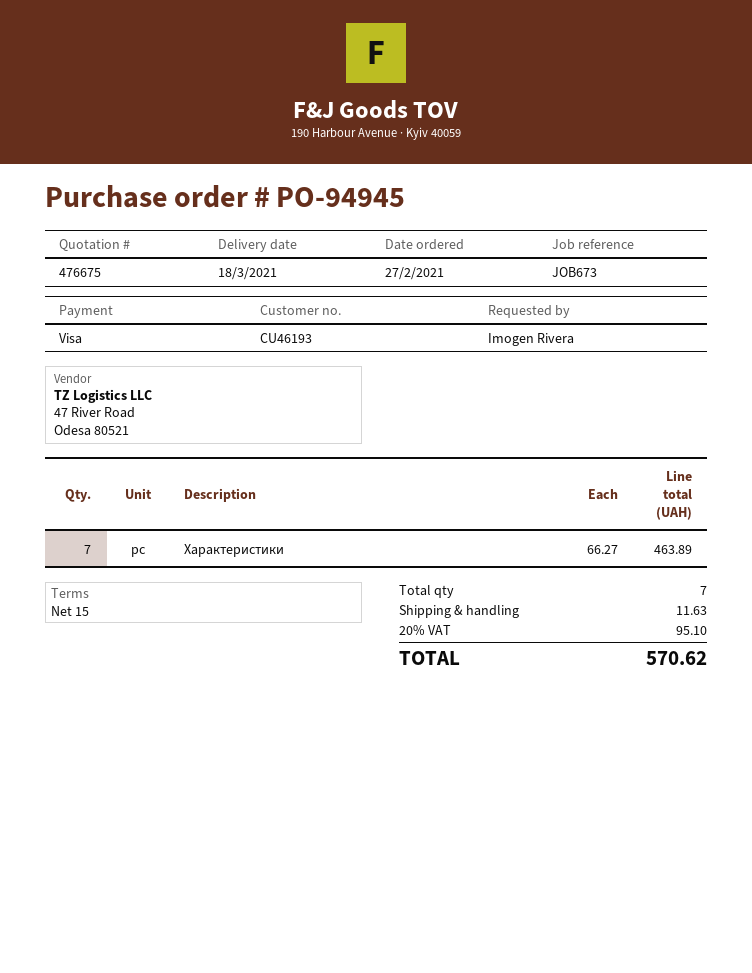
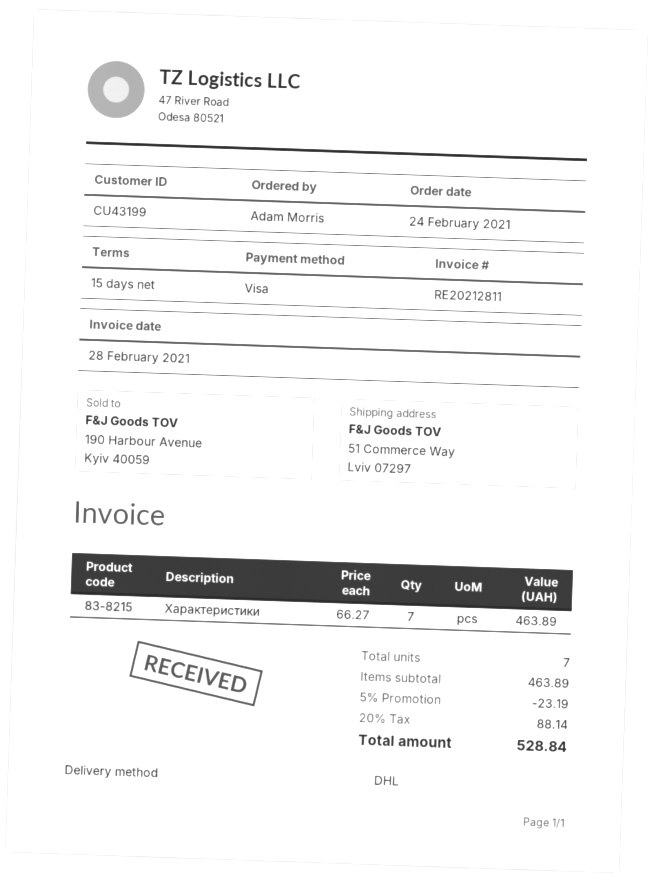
order date: 2021-02-27 -> 2021-02-24
customer number: CU46193 -> CU43199
ordered by: Imogen Rivera -> Adam Morris
discount: none -> 5% = 23.19
shipping: 11.63 -> none
tax: 20% = 95.10 -> 20% = 88.14
total: 570.62 -> 528.84

